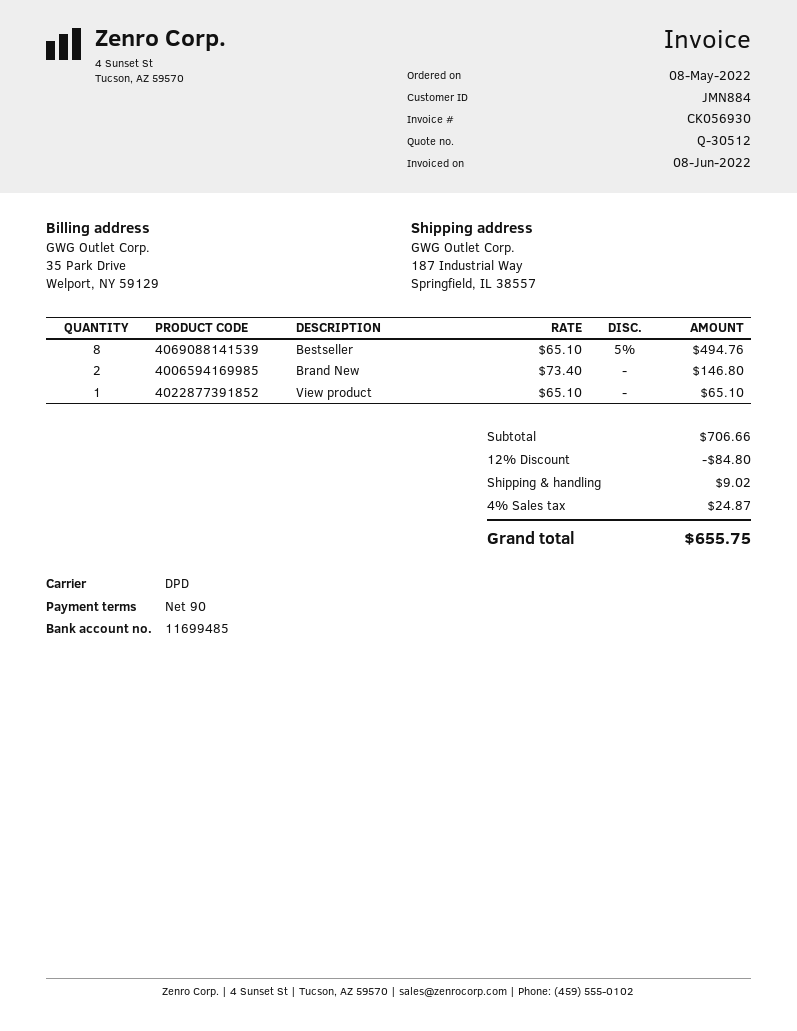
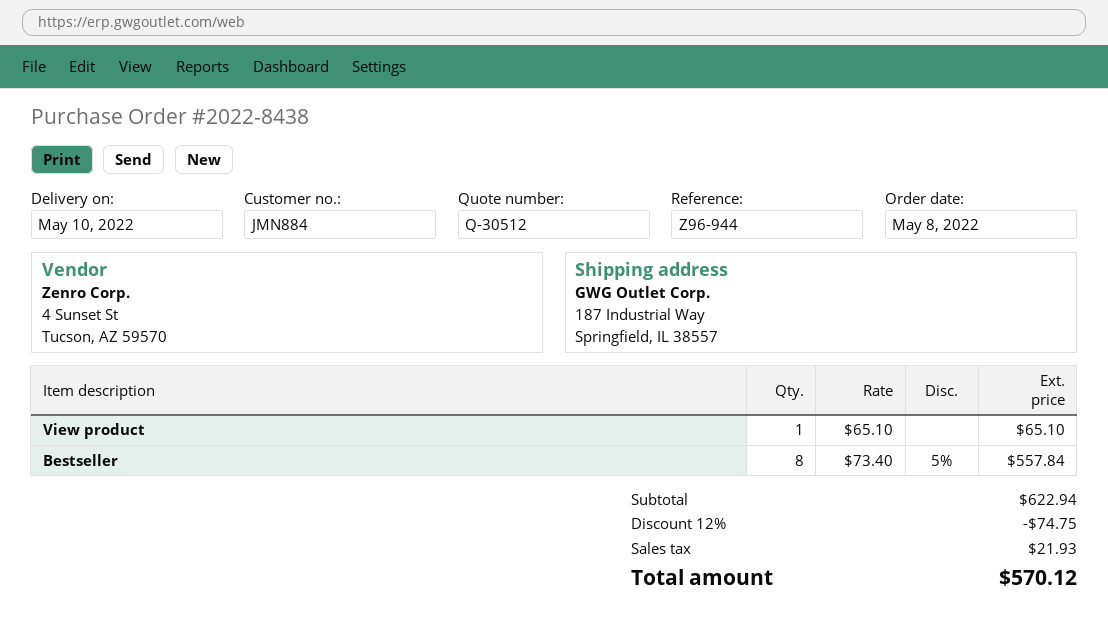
Bestseller: 8 x 65.10 - 5% = 494.76 -> 8 x 73.40 - 5% = 557.84
Brand New: 2 x 73.40 = 146.80 -> none
subtotal: 706.66 -> 622.94
discount: 12% = 84.80 -> 12% = 74.75
shipping: 9.02 -> none
tax: 24.87 -> 21.93
total: 655.75 -> 570.12

